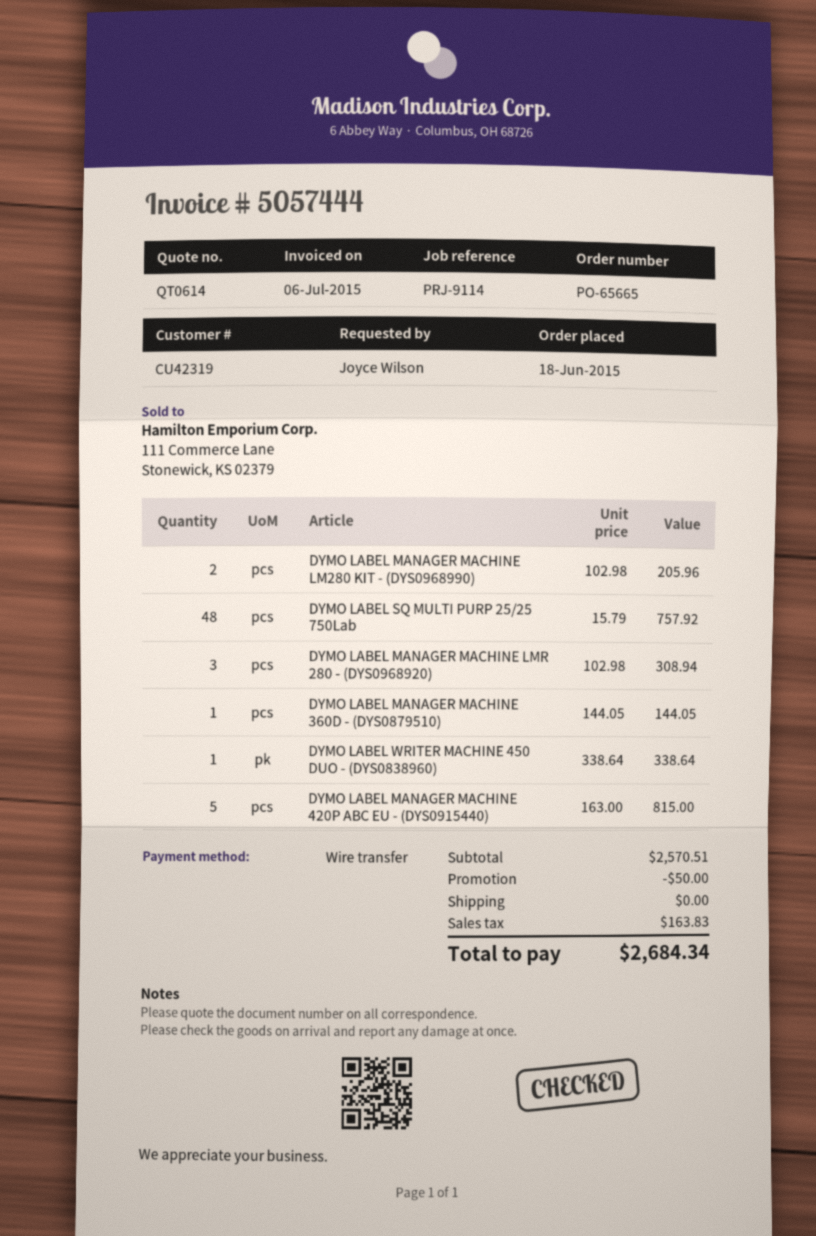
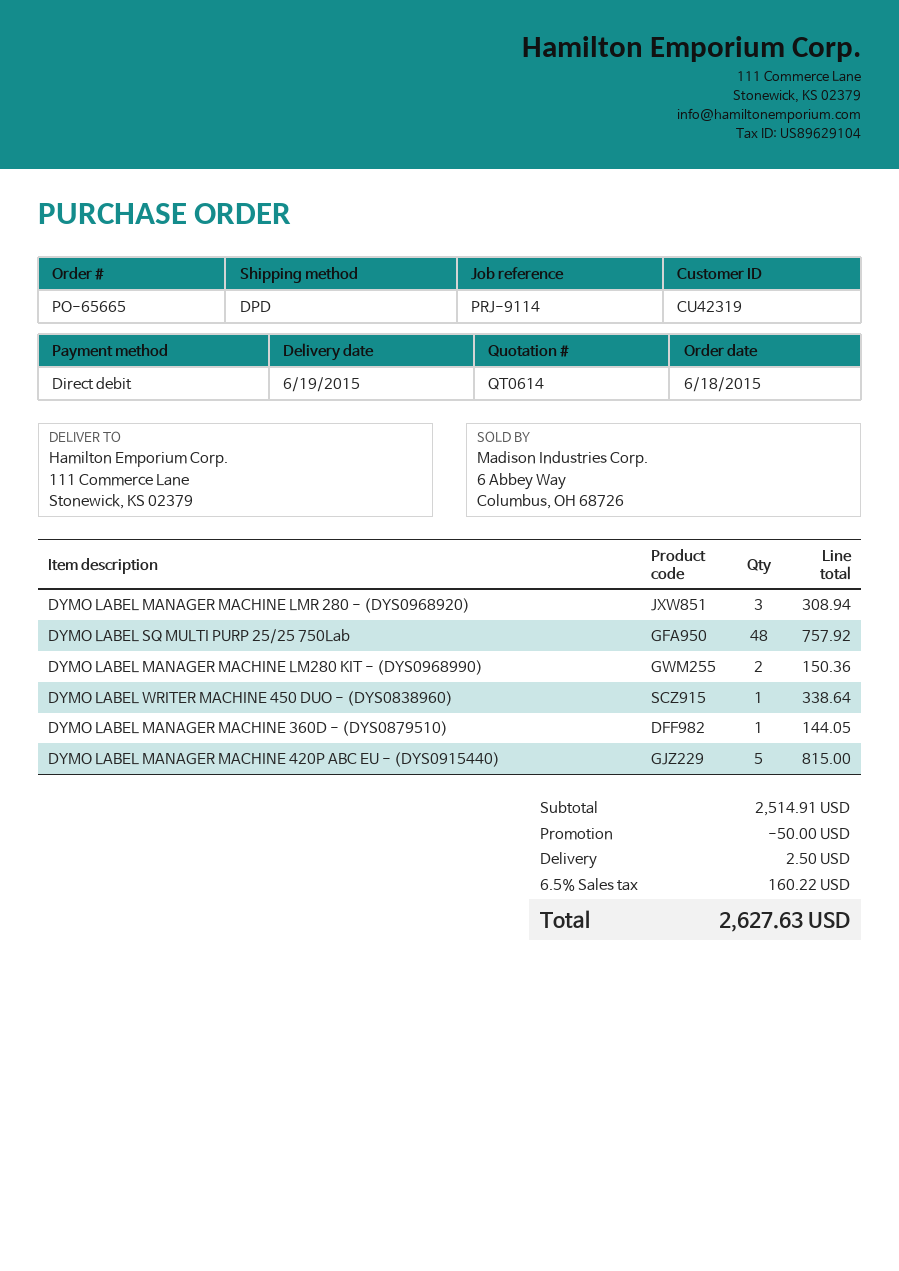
payment method: bank transfer -> direct debit
DYMO LABEL MANAGER MACHINE LM280 KIT - (DYS0968990): 2 for 205.96 -> 2 for 150.36
subtotal: 2570.51 -> 2514.91
shipping: 0.00 -> 2.50
tax: 163.83 -> 160.22
total: 2684.34 -> 2627.63

